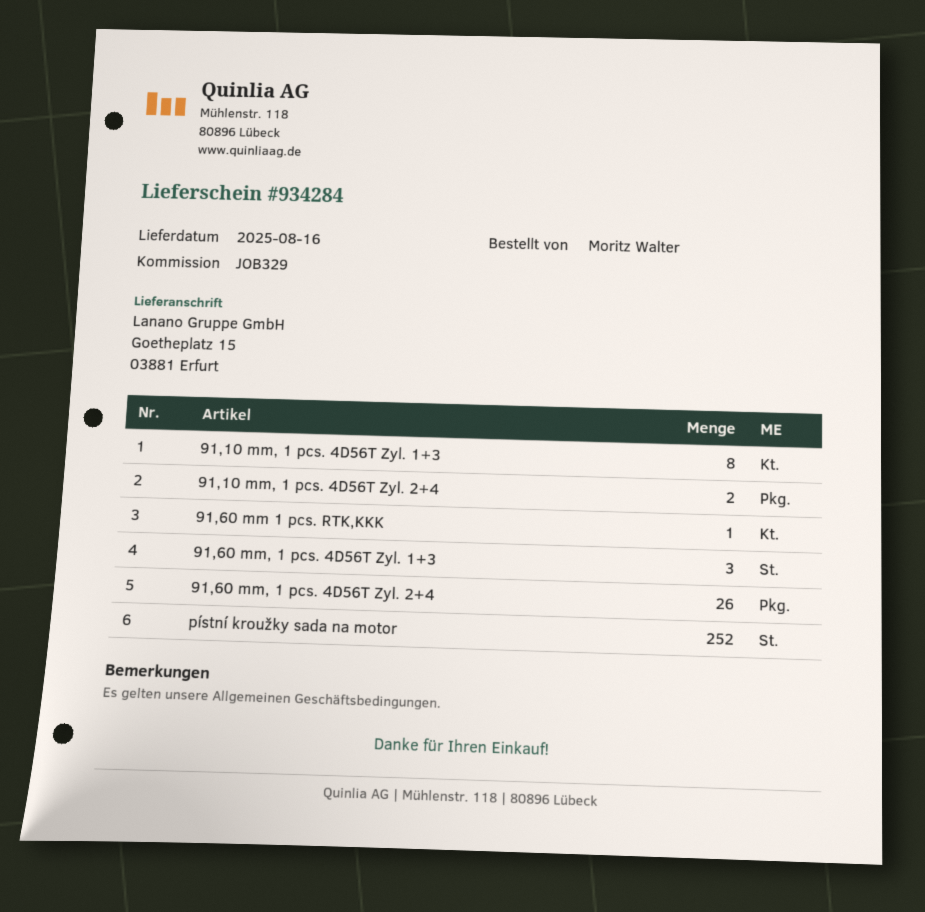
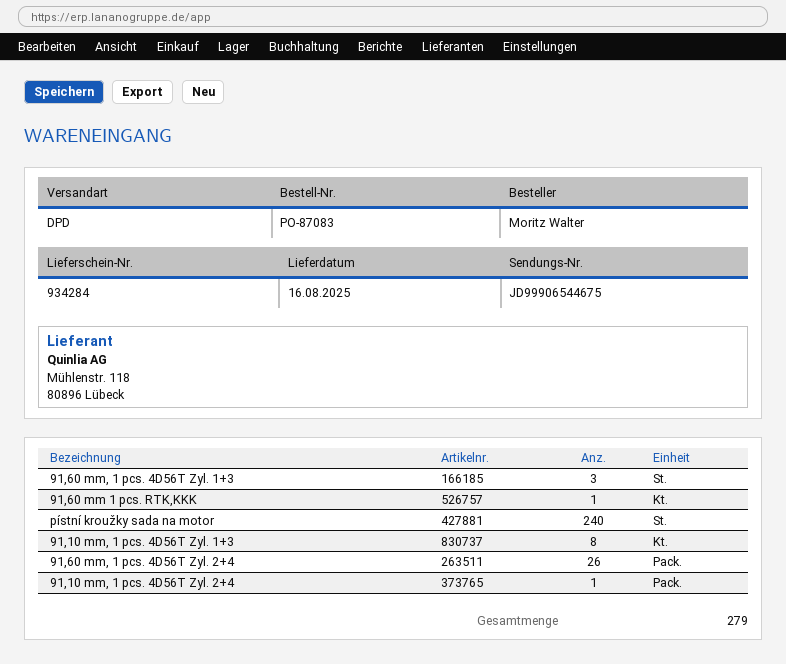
91,10 mm, 1 pcs. 4D56T Zyl. 2+4: 2 -> 1
pístní kroužky sada na motor: 252 -> 240

